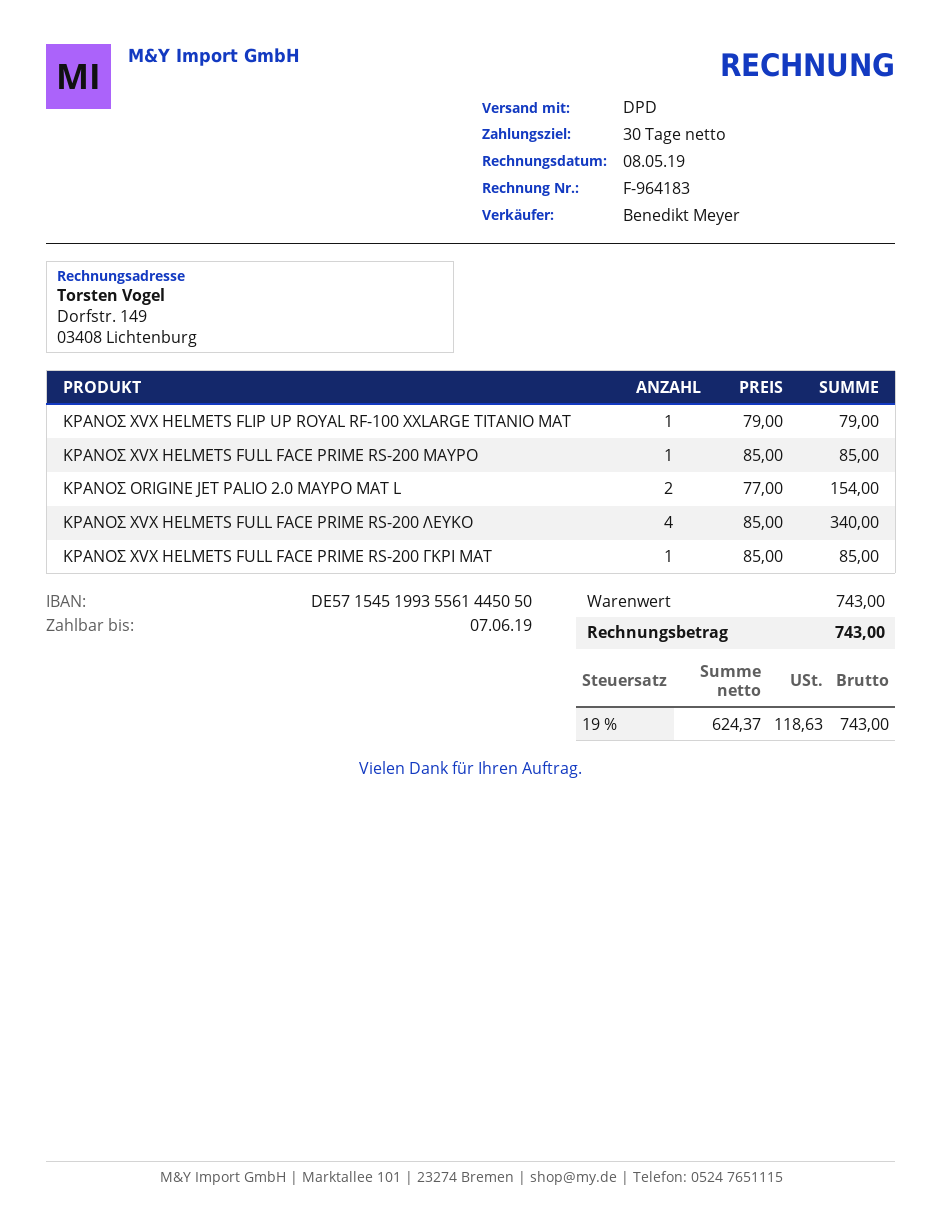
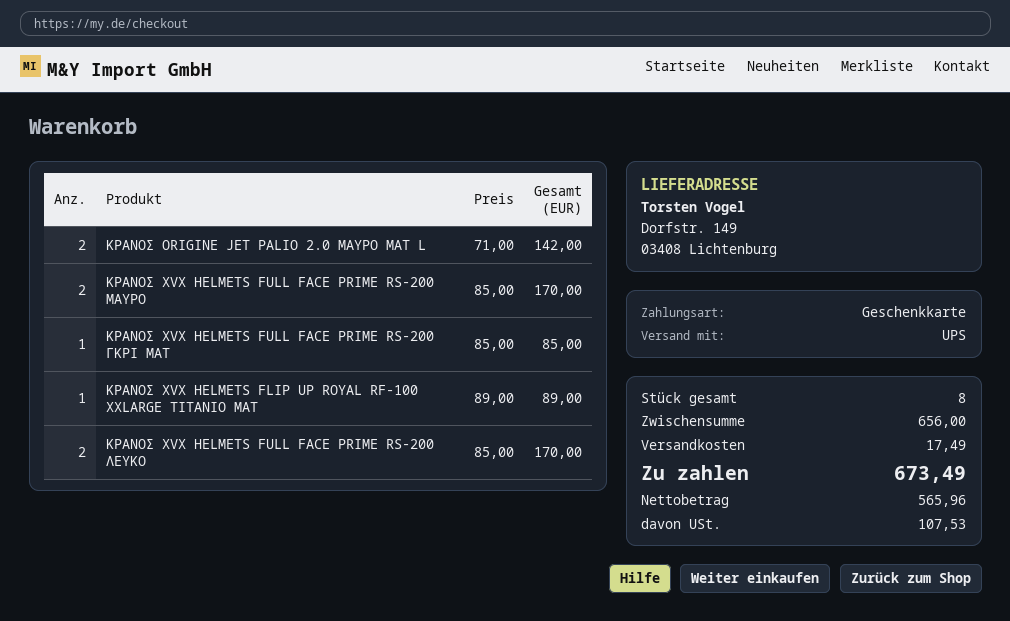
shipping method: DPD -> UPS
ΚΡΑΝΟΣ XVX HELMETS FLIP UP ROYAL RF-100 XXLARGE ΤΙΤΑΝΙΟ ΜΑΤ: 1 x 79.00 = 79.00 -> 1 x 89.00 = 89.00
ΚΡΑΝΟΣ XVX HELMETS FULL FACE PRIME RS-200 ΜΑΥΡΟ: 1 x 85.00 = 85.00 -> 2 x 85.00 = 170.00
ΚΡΑΝΟΣ ORIGINE JET PALIO 2.0 ΜΑΥΡΟ ΜΑΤ L: 2 x 77.00 = 154.00 -> 2 x 71.00 = 142.00
ΚΡΑΝΟΣ XVX HELMETS FULL FACE PRIME RS-200 ΛΕΥΚΟ: 4 x 85.00 = 340.00 -> 2 x 85.00 = 170.00
subtotal: 743.00 -> 656.00
shipping: none -> 17.49
net: 624.37 -> 565.96
tax: 118.63 -> 107.53
total: 743.00 -> 673.49

